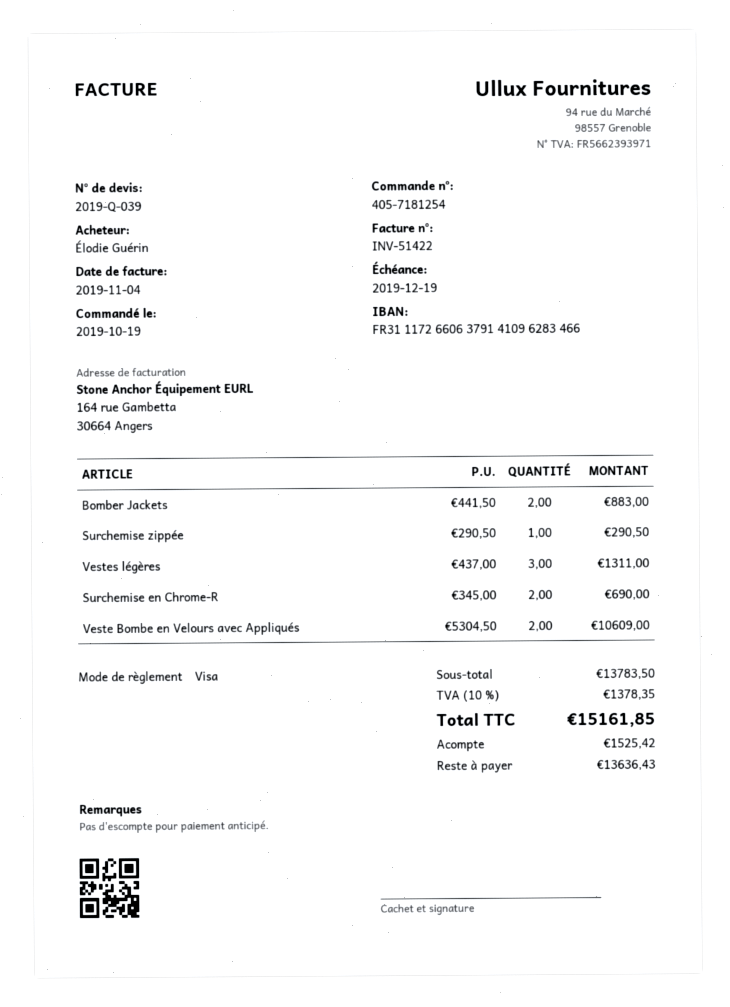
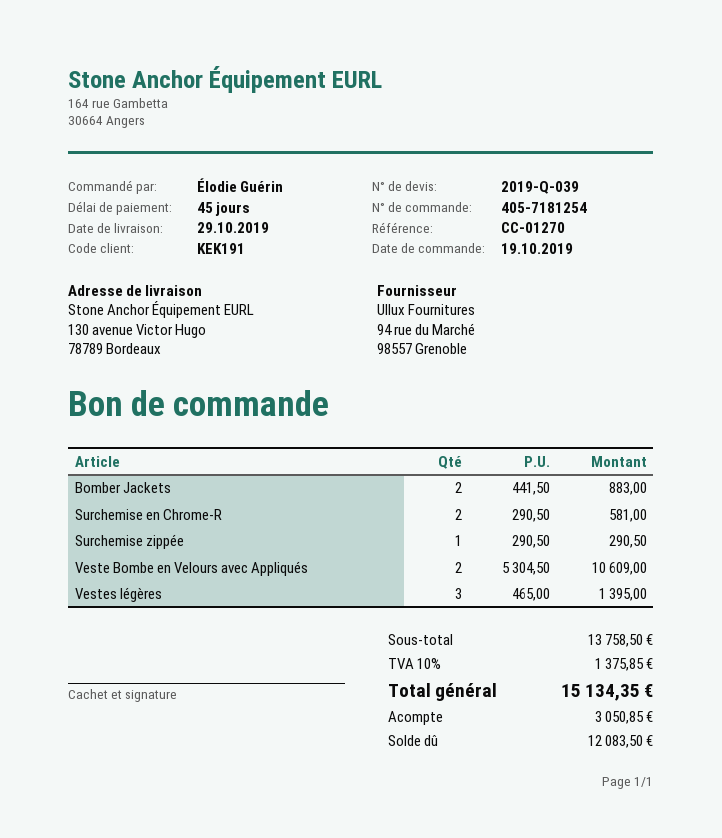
Vestes légères: 3 x 437.00 = 1311.00 -> 3 x 465.00 = 1395.00
Surchemise en Chrome-R: 2 x 345.00 = 690.00 -> 2 x 290.50 = 581.00
subtotal: 13783.50 -> 13758.50
tax: 10% = 1378.35 -> 10% = 1375.85
total: 15161.85 -> 15134.35
deposit: 1525.42 -> 3050.85
balance: 13636.43 -> 12083.50

